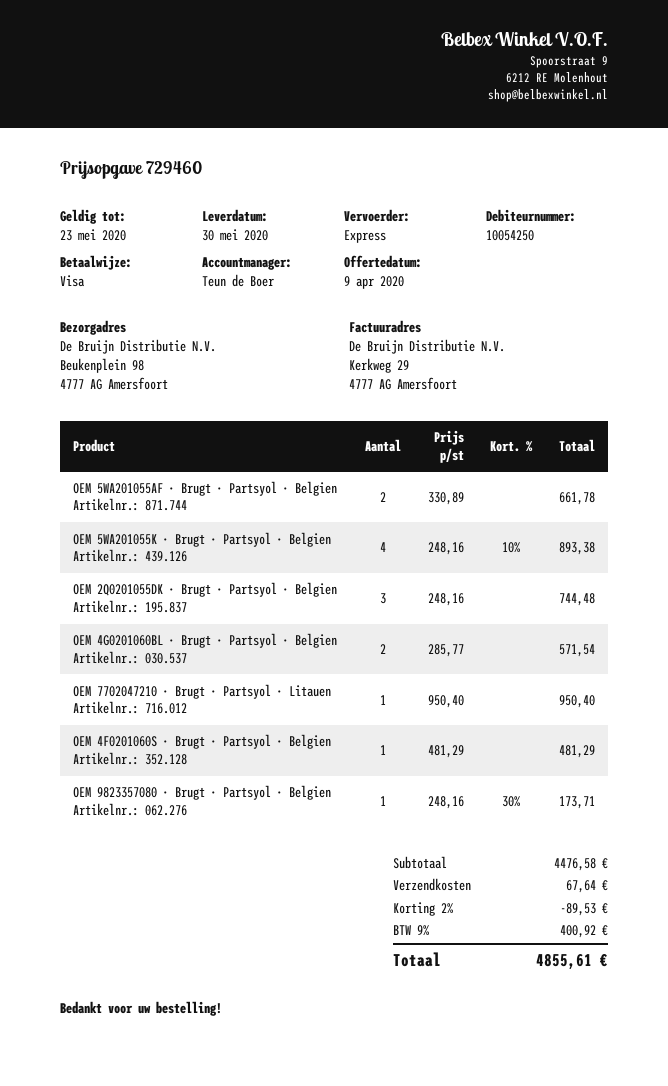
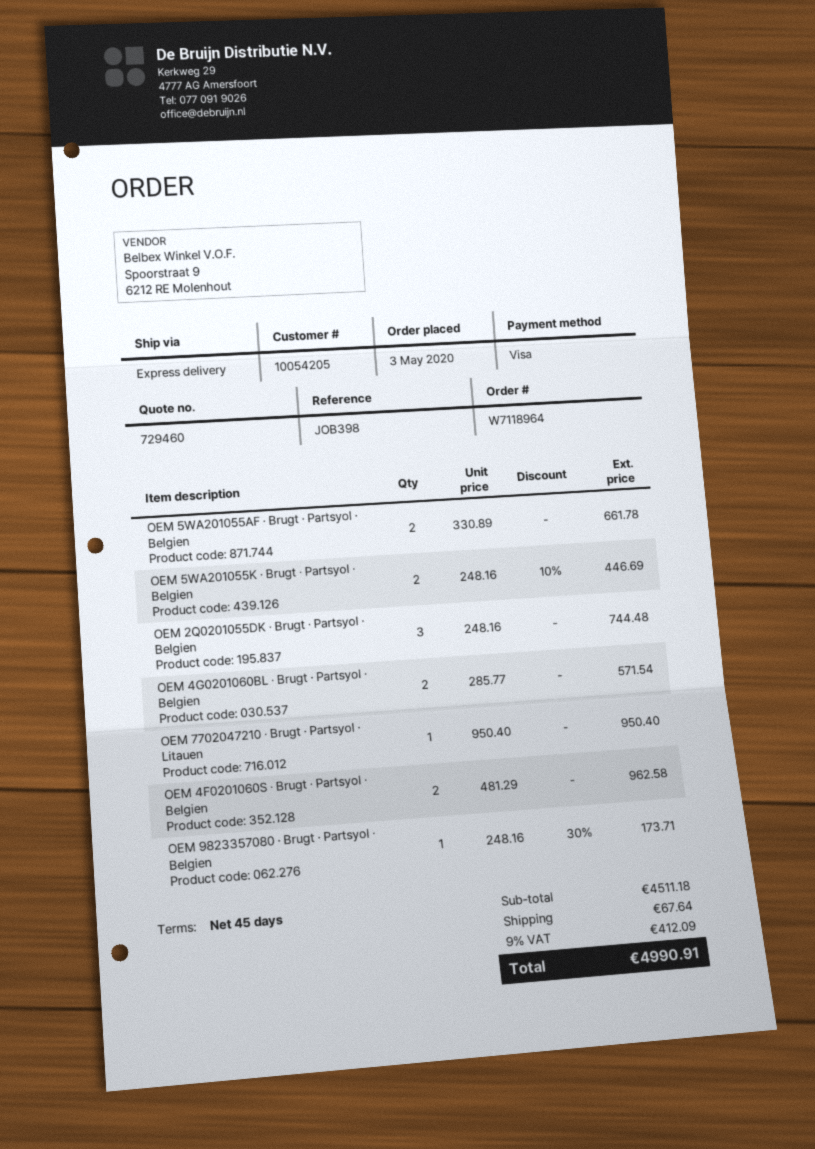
customer number: 10054250 -> 10054205
OEM 5WA201055K · Brugt · Partsyol · Belgien: 4 x 248.16 - 10% = 893.38 -> 2 x 248.16 - 10% = 446.69
OEM 4F0201060S · Brugt · Partsyol · Belgien: 1 x 481.29 = 481.29 -> 2 x 481.29 = 962.58
subtotal: 4476.58 -> 4511.18
discount: 2% = 89.53 -> none
tax: 9% = 400.92 -> 9% = 412.09
total: 4855.61 -> 4990.91

